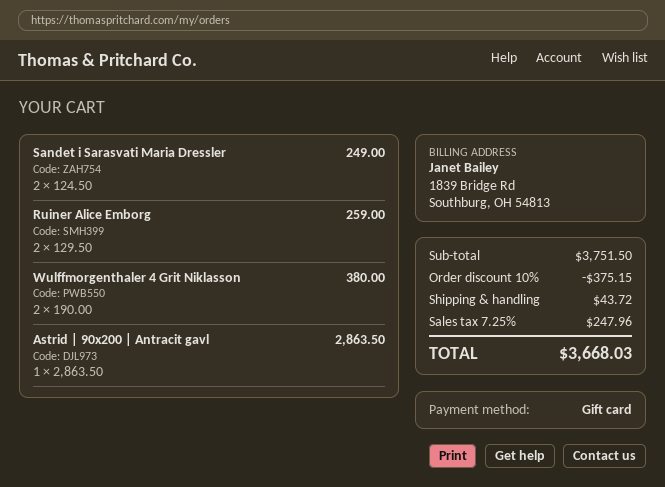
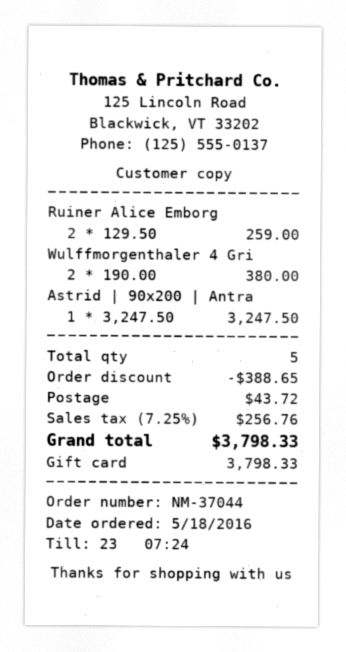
Sandet i Sarasvati Maria Dressler: 2 x 124.50 = 249.00 -> none
Astrid | 90x200 | Antracit gavl: 1 x 2863.50 = 2863.50 -> 1 x 3247.50 = 3247.50
discount: 375.15 -> 388.65
tax: 7.25% = 247.96 -> 7.25% = 256.76
total: 3668.03 -> 3798.33

